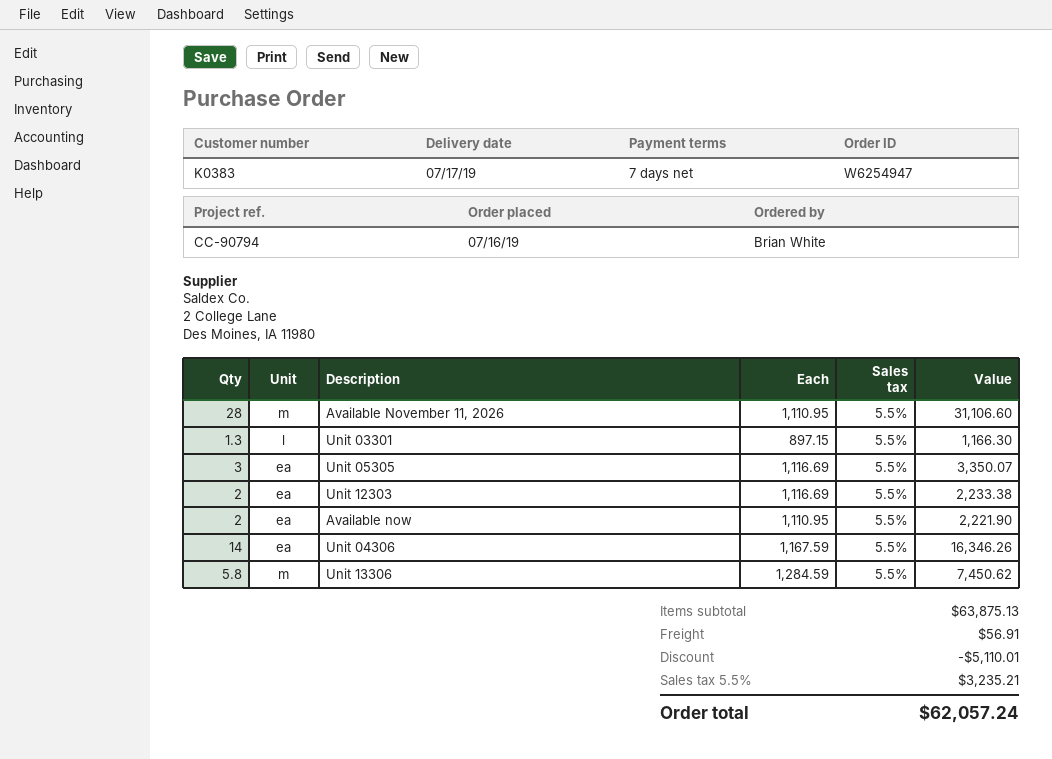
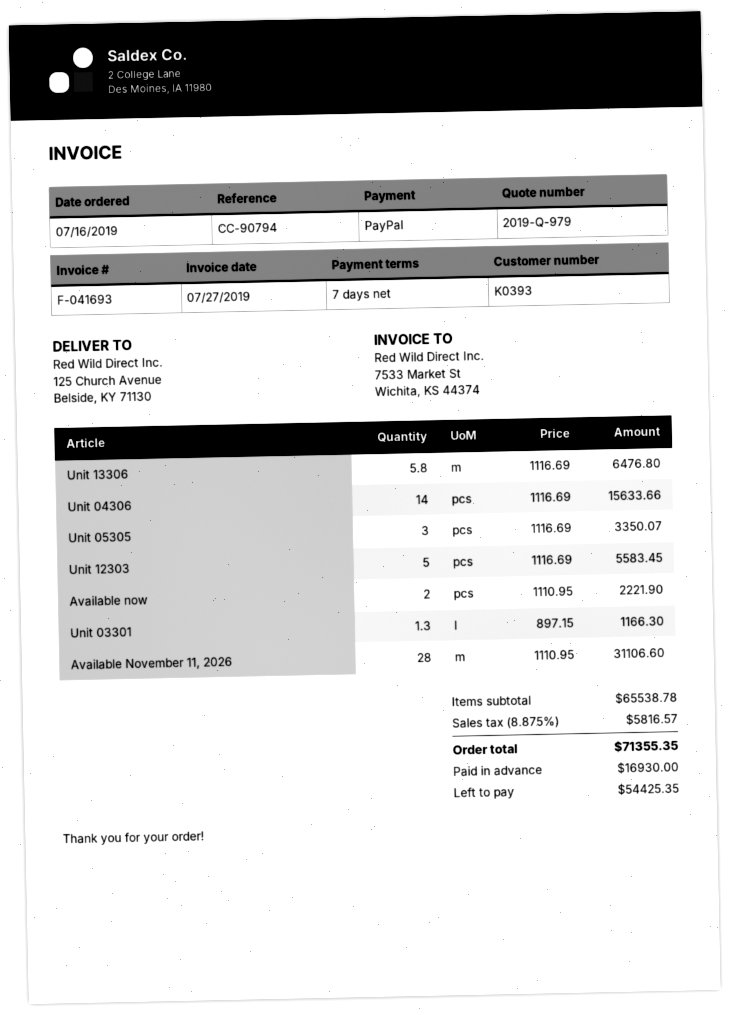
customer number: K0383 -> K0393
Unit 12303: 2 x 1116.69 = 2233.38 -> 5 x 1116.69 = 5583.45
Unit 04306: 14 x 1167.59 = 16346.26 -> 14 x 1116.69 = 15633.66
Unit 13306: 5.8 x 1284.59 = 7450.62 -> 5.8 x 1116.69 = 6476.80
subtotal: 63875.13 -> 65538.78
discount: 5110.01 -> none
shipping: 56.91 -> none
tax: 5.5% = 3235.21 -> 8.875% = 5816.57
total: 62057.24 -> 71355.35

